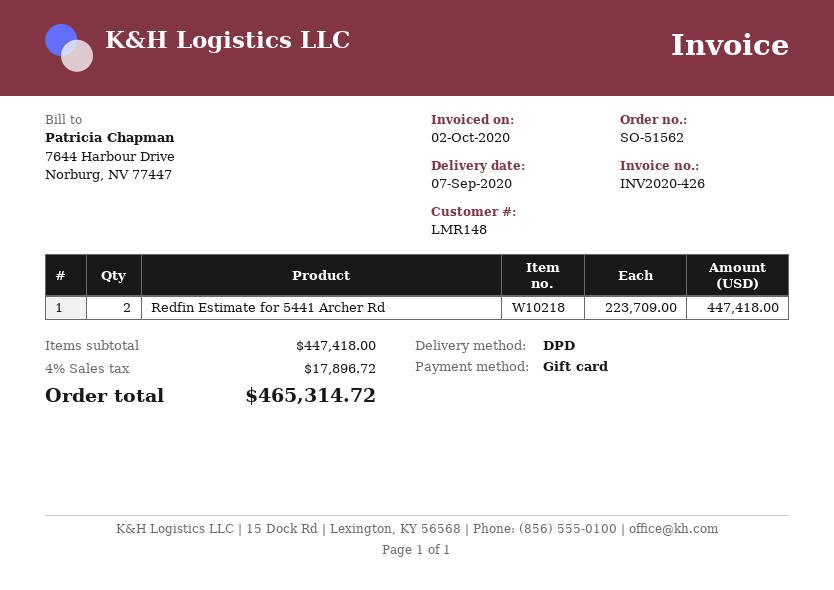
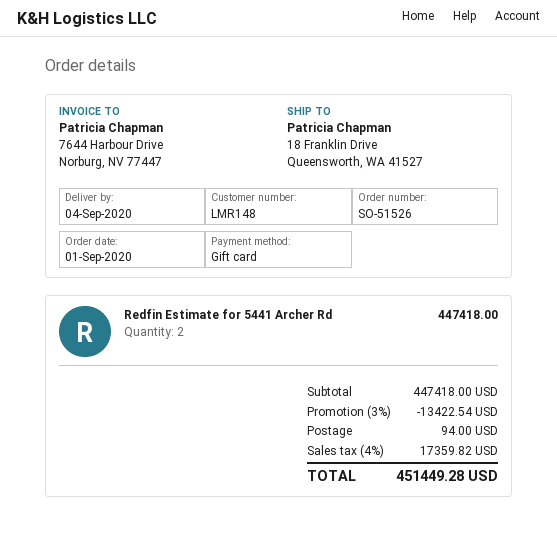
order number: SO-51562 -> SO-51526
delivery date: 2020-09-07 -> 2020-09-04
discount: none -> 3% = 13422.54
shipping: none -> 94.00
tax: 4% = 17896.72 -> 4% = 17359.82
total: 465314.72 -> 451449.28

